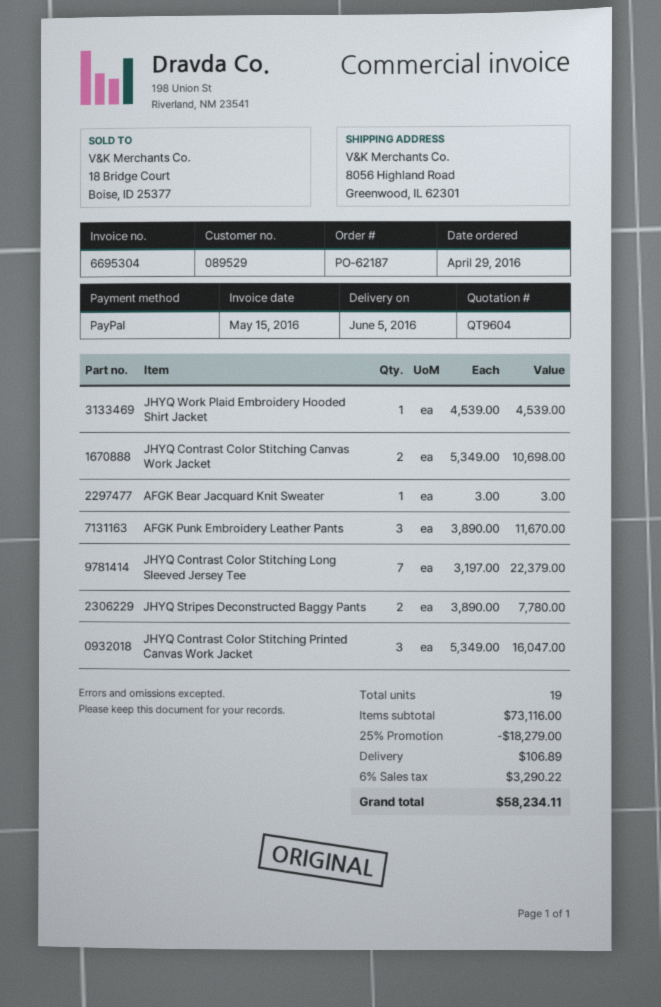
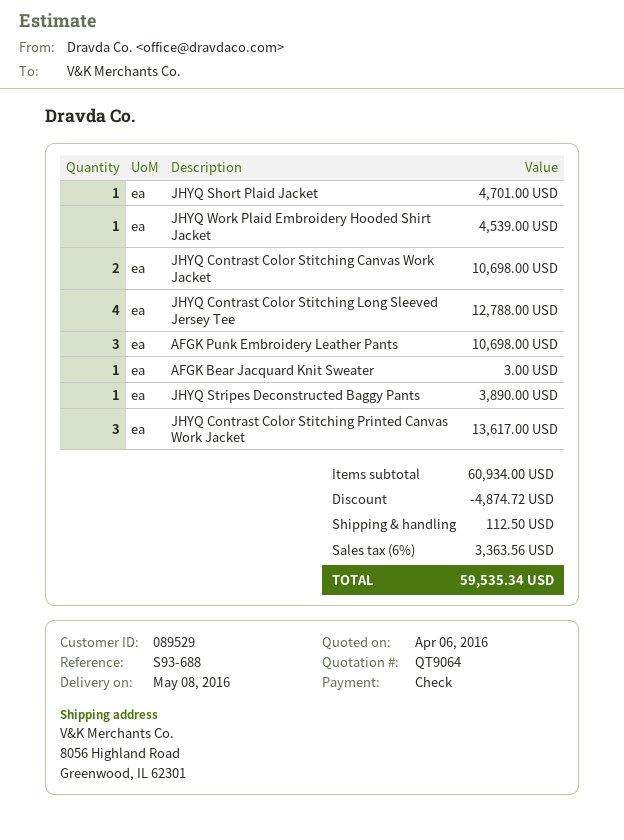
quote number: QT9604 -> QT9064
delivery date: 2016-06-05 -> 2016-05-08
payment method: PayPal -> cheque
AFGK Punk Embroidery Leather Pants: 3 for 11670.00 -> 3 for 10698.00
JHYQ Contrast Color Stitching Long Sleeved Jersey Tee: 7 for 22379.00 -> 4 for 12788.00
JHYQ Stripes Deconstructed Baggy Pants: 2 for 7780.00 -> 1 for 3890.00
JHYQ Contrast Color Stitching Printed Canvas Work Jacket: 3 for 16047.00 -> 3 for 13617.00
JHYQ Short Plaid Jacket: none -> 1 for 4701.00
subtotal: 73116.00 -> 60934.00
discount: 18279.00 -> 4874.72
shipping: 106.89 -> 112.50
tax: 6% = 3290.22 -> 6% = 3363.56
total: 58234.11 -> 59535.34

